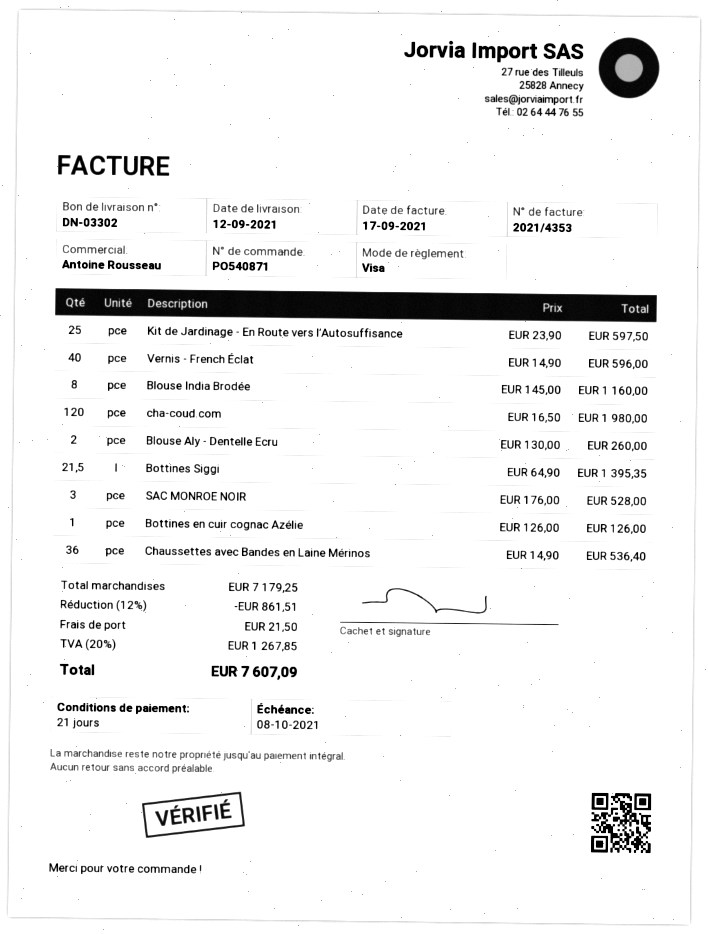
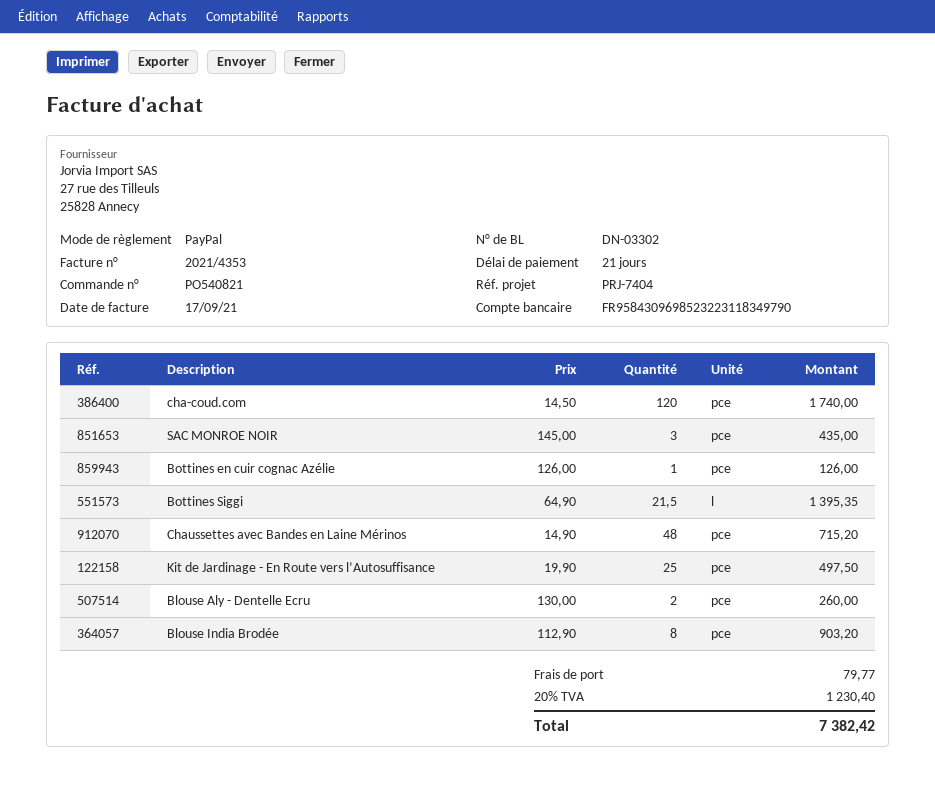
order number: PO540871 -> PO540821
payment method: Visa -> PayPal
Kit de Jardinage - En Route vers l’Autosuffisance: 25 x 23.90 = 597.50 -> 25 x 19.90 = 497.50
Vernis - French Éclat: 40 x 14.90 = 596.00 -> none
Blouse India Brodée: 8 x 145.00 = 1160.00 -> 8 x 112.90 = 903.20
cha-coud.com: 120 x 16.50 = 1980.00 -> 120 x 14.50 = 1740.00
SAC MONROE NOIR: 3 x 176.00 = 528.00 -> 3 x 145.00 = 435.00
Chaussettes avec Bandes en Laine Mérinos: 36 x 14.90 = 536.40 -> 48 x 14.90 = 715.20
discount: 12% = 861.51 -> none
shipping: 21.50 -> 79.77
tax: 20% = 1267.85 -> 20% = 1230.40
total: 7607.09 -> 7382.42

